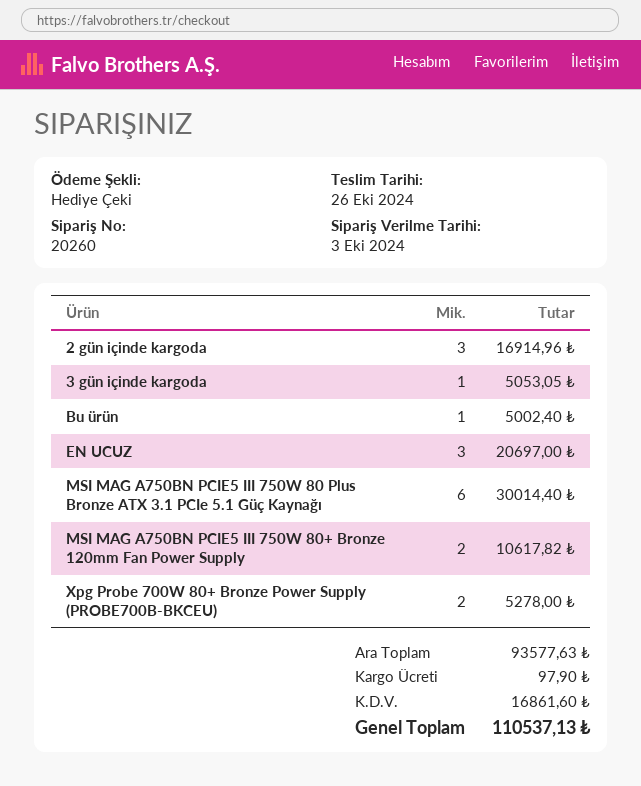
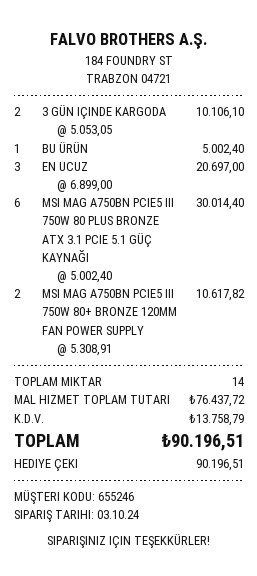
2 gün içinde kargoda: 3 for 16914.96 -> none
3 gün içinde kargoda: 1 for 5053.05 -> 2 for 10106.10
Xpg Probe 700W 80+ Bronze Power Supply (PROBE700B-BKCEU): 2 for 5278.00 -> none
subtotal: 93577.63 -> 76437.72
shipping: 97.90 -> none
tax: 16861.60 -> 13758.79
total: 110537.13 -> 90196.51

